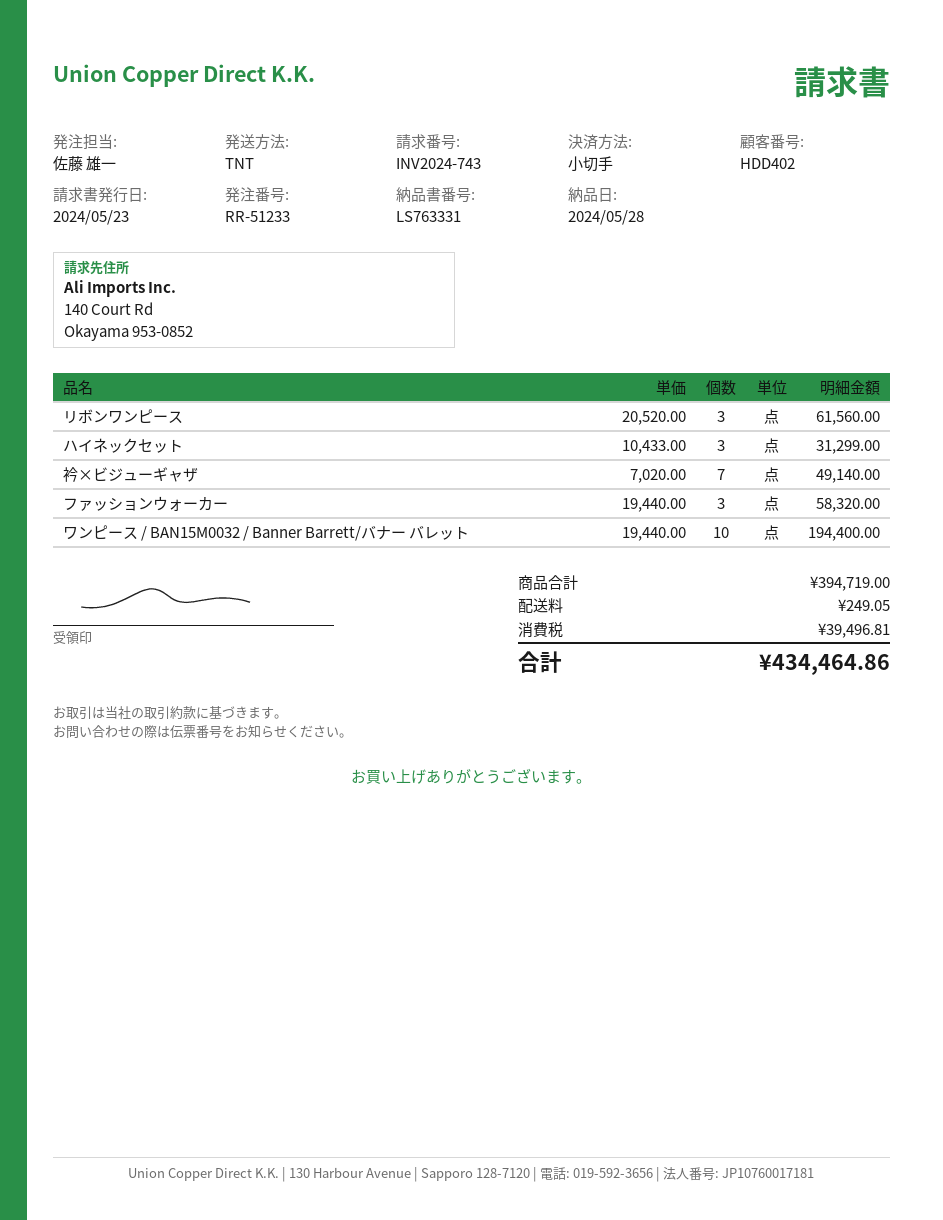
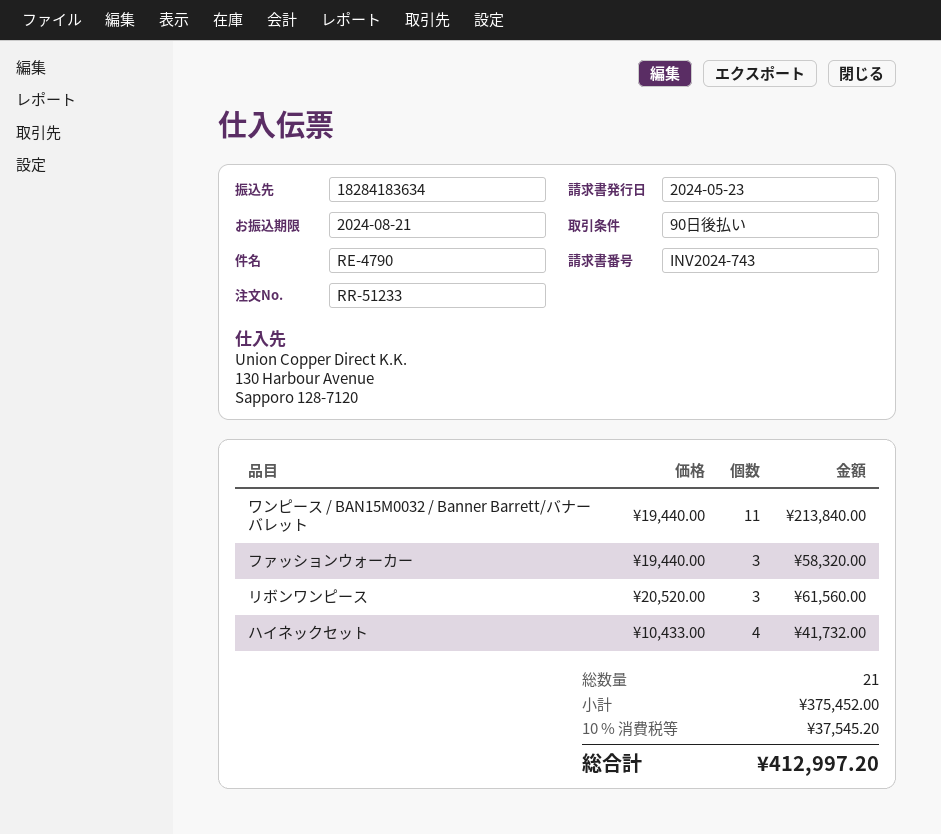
ハイネックセット: 3 x 10433.00 = 31299.00 -> 4 x 10433.00 = 41732.00
衿×ビジューギャザ: 7 x 7020.00 = 49140.00 -> none
ワンピース / BAN15M0032 / Banner Barrett/バナー バレット: 10 x 19440.00 = 194400.00 -> 11 x 19440.00 = 213840.00
subtotal: 394719.00 -> 375452.00
shipping: 249.05 -> none
tax: 39496.81 -> 37545.20
total: 434464.86 -> 412997.20

